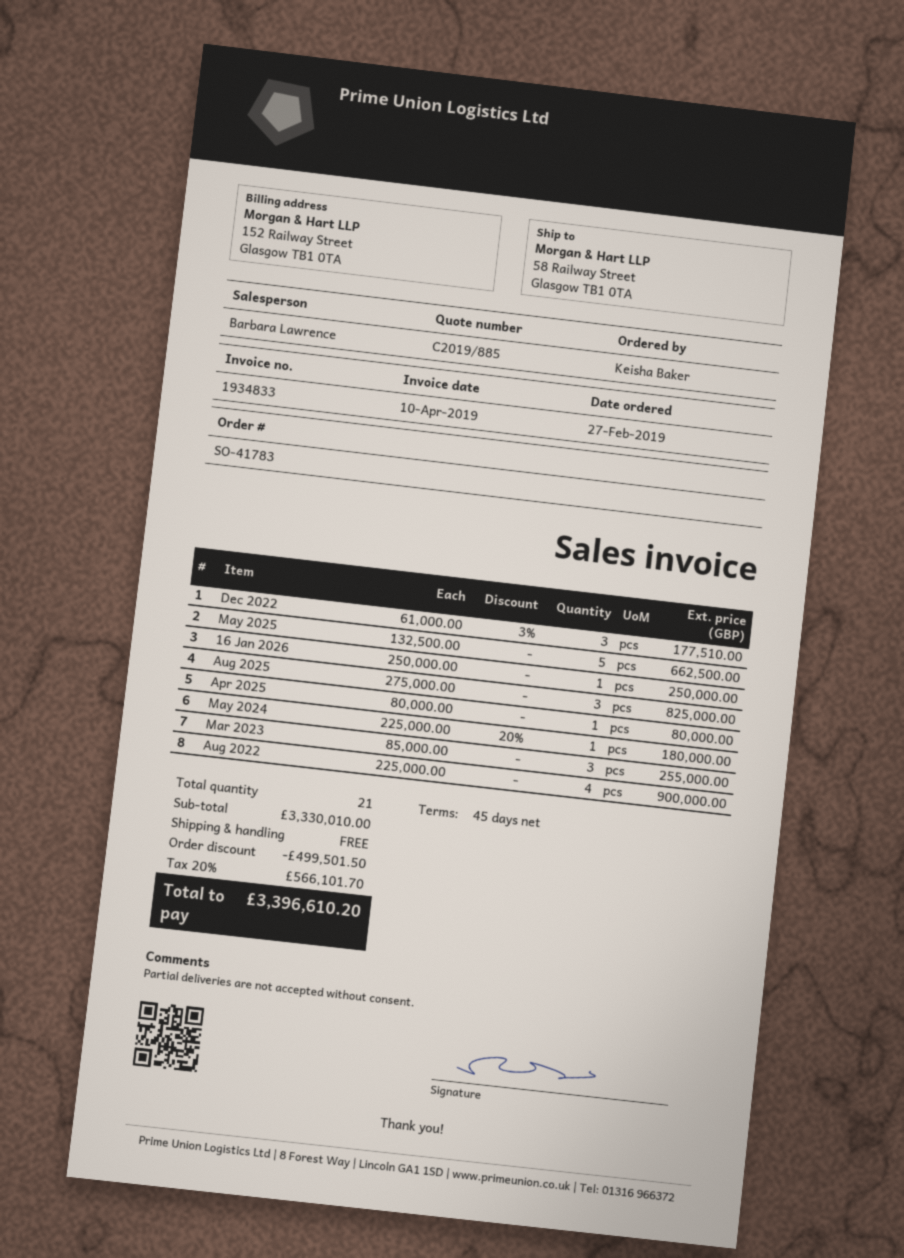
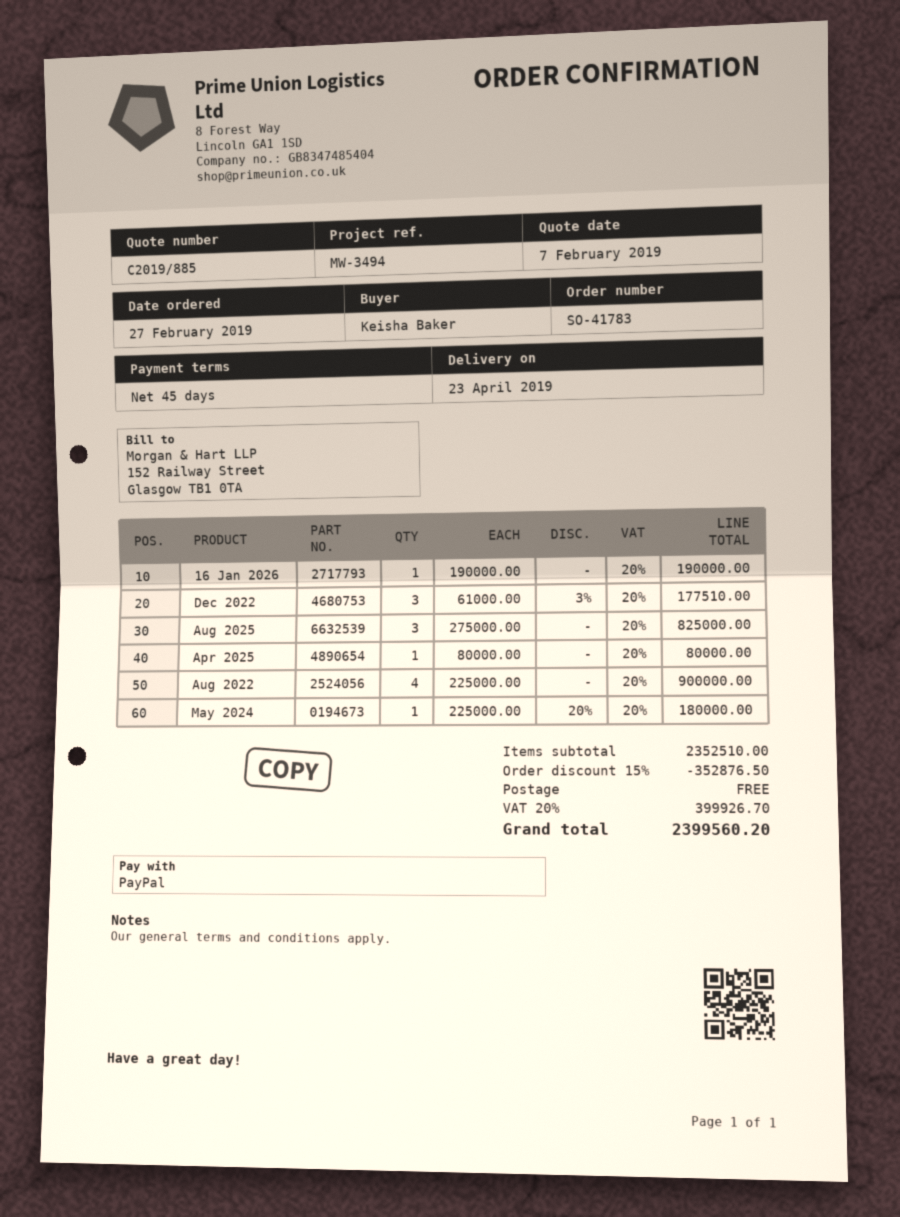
May 2025: 5 x 132500.00 = 662500.00 -> none
16 Jan 2026: 1 x 250000.00 = 250000.00 -> 1 x 190000.00 = 190000.00
Mar 2023: 3 x 85000.00 = 255000.00 -> none
subtotal: 3330010.00 -> 2352510.00
discount: 499501.50 -> 352876.50
tax: 20% = 566101.70 -> 20% = 399926.70
total: 3396610.20 -> 2399560.20

